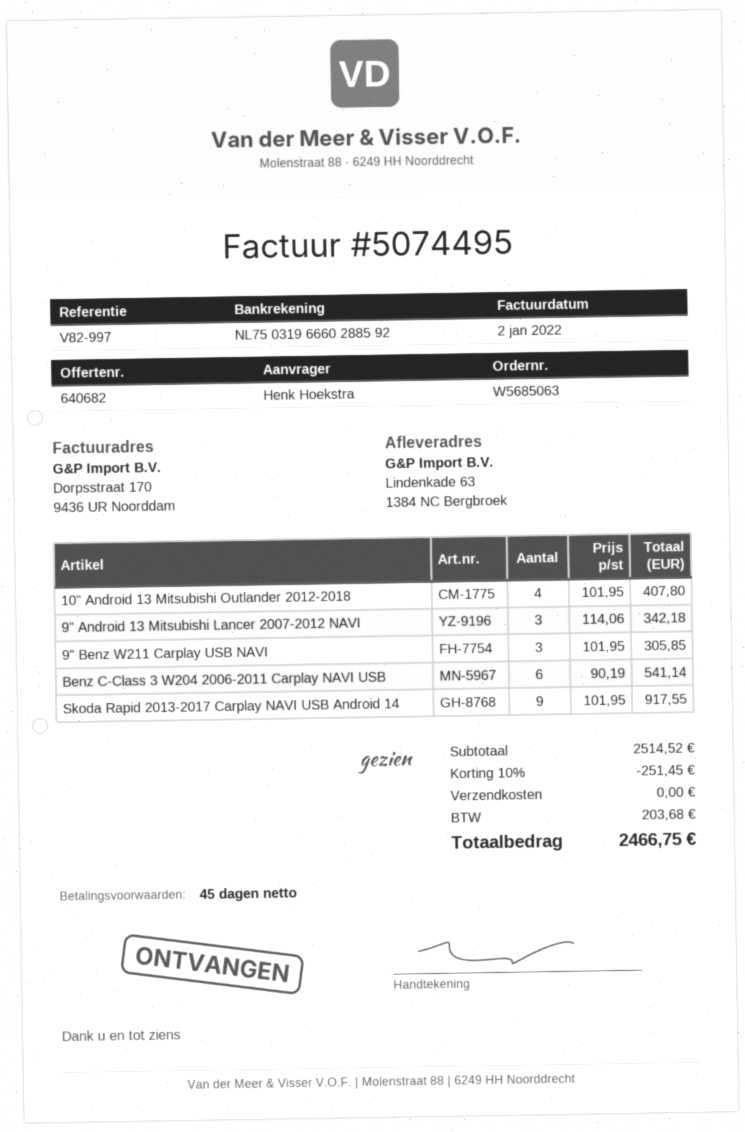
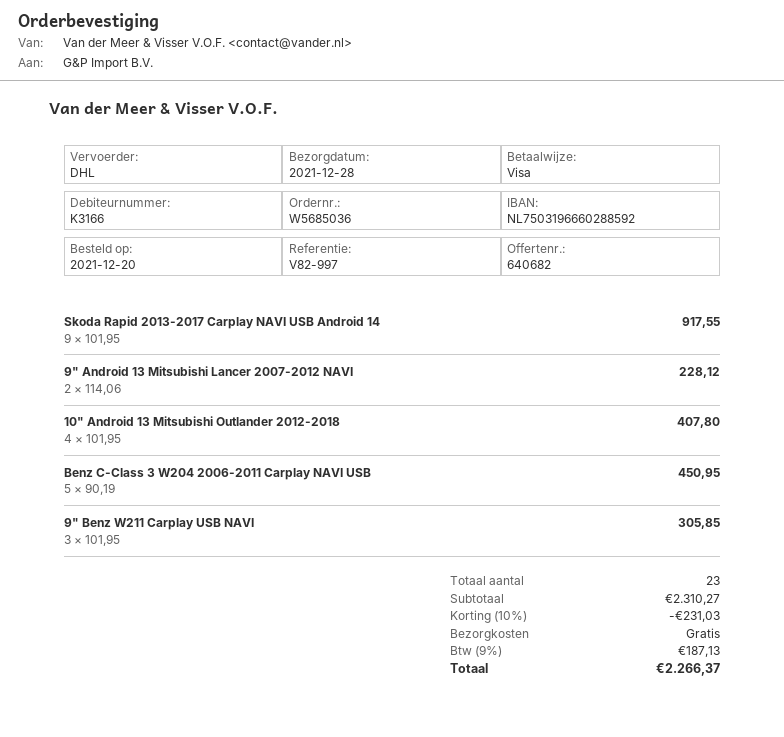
order number: W5685063 -> W5685036
9" Android 13 Mitsubishi Lancer 2007-2012 NAVI: 3 x 114.06 = 342.18 -> 2 x 114.06 = 228.12
Benz C-Class 3 W204 2006-2011 Carplay NAVI USB: 6 x 90.19 = 541.14 -> 5 x 90.19 = 450.95
subtotal: 2514.52 -> 2310.27
discount: 10% = 251.45 -> 10% = 231.03
tax: 203.68 -> 187.13
total: 2466.75 -> 2266.37

